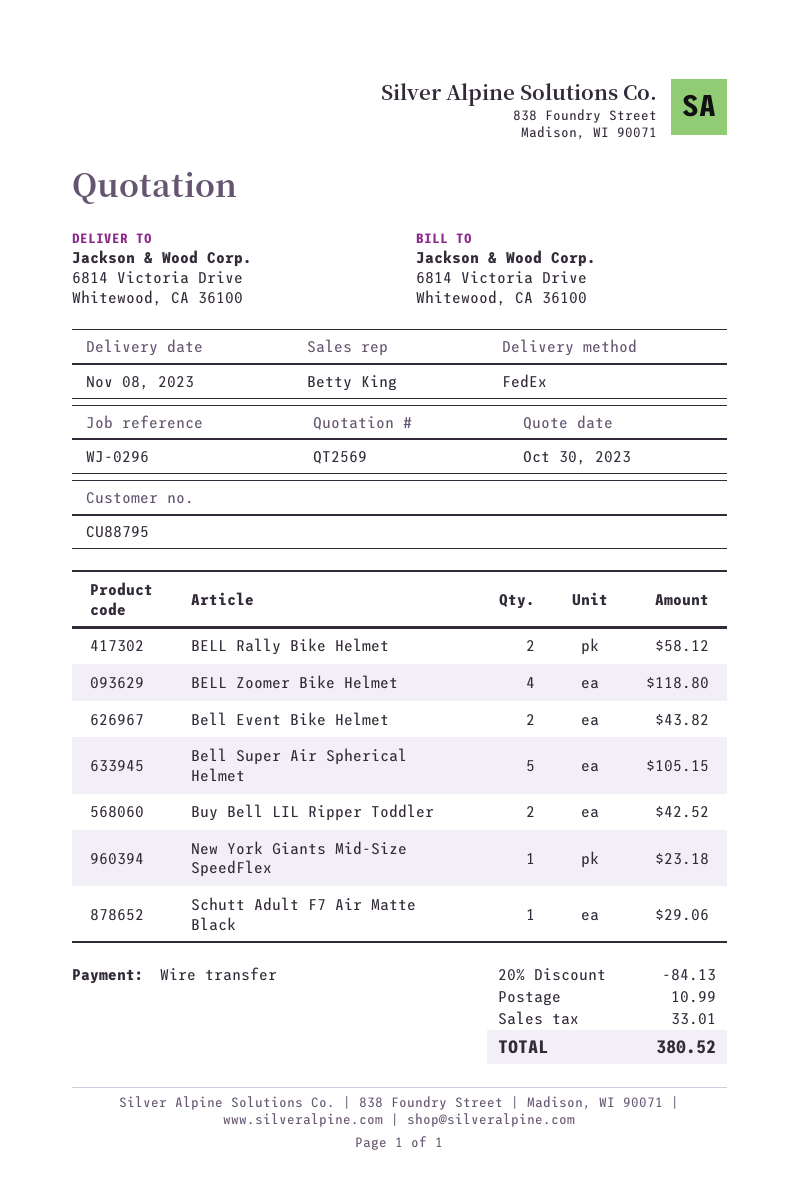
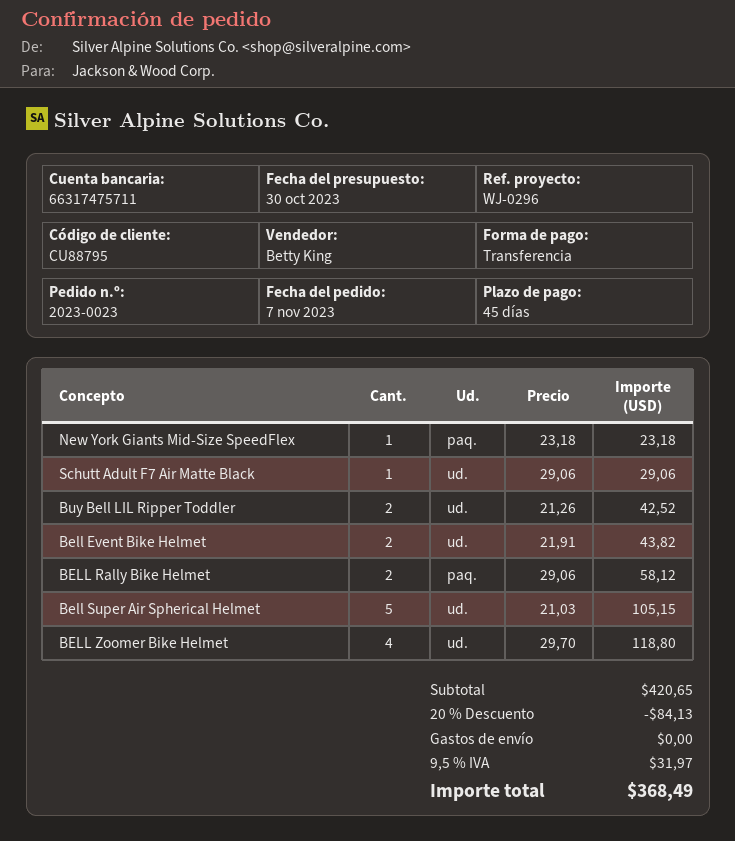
shipping: 10.99 -> 0.00
tax: 33.01 -> 31.97
total: 380.52 -> 368.49

